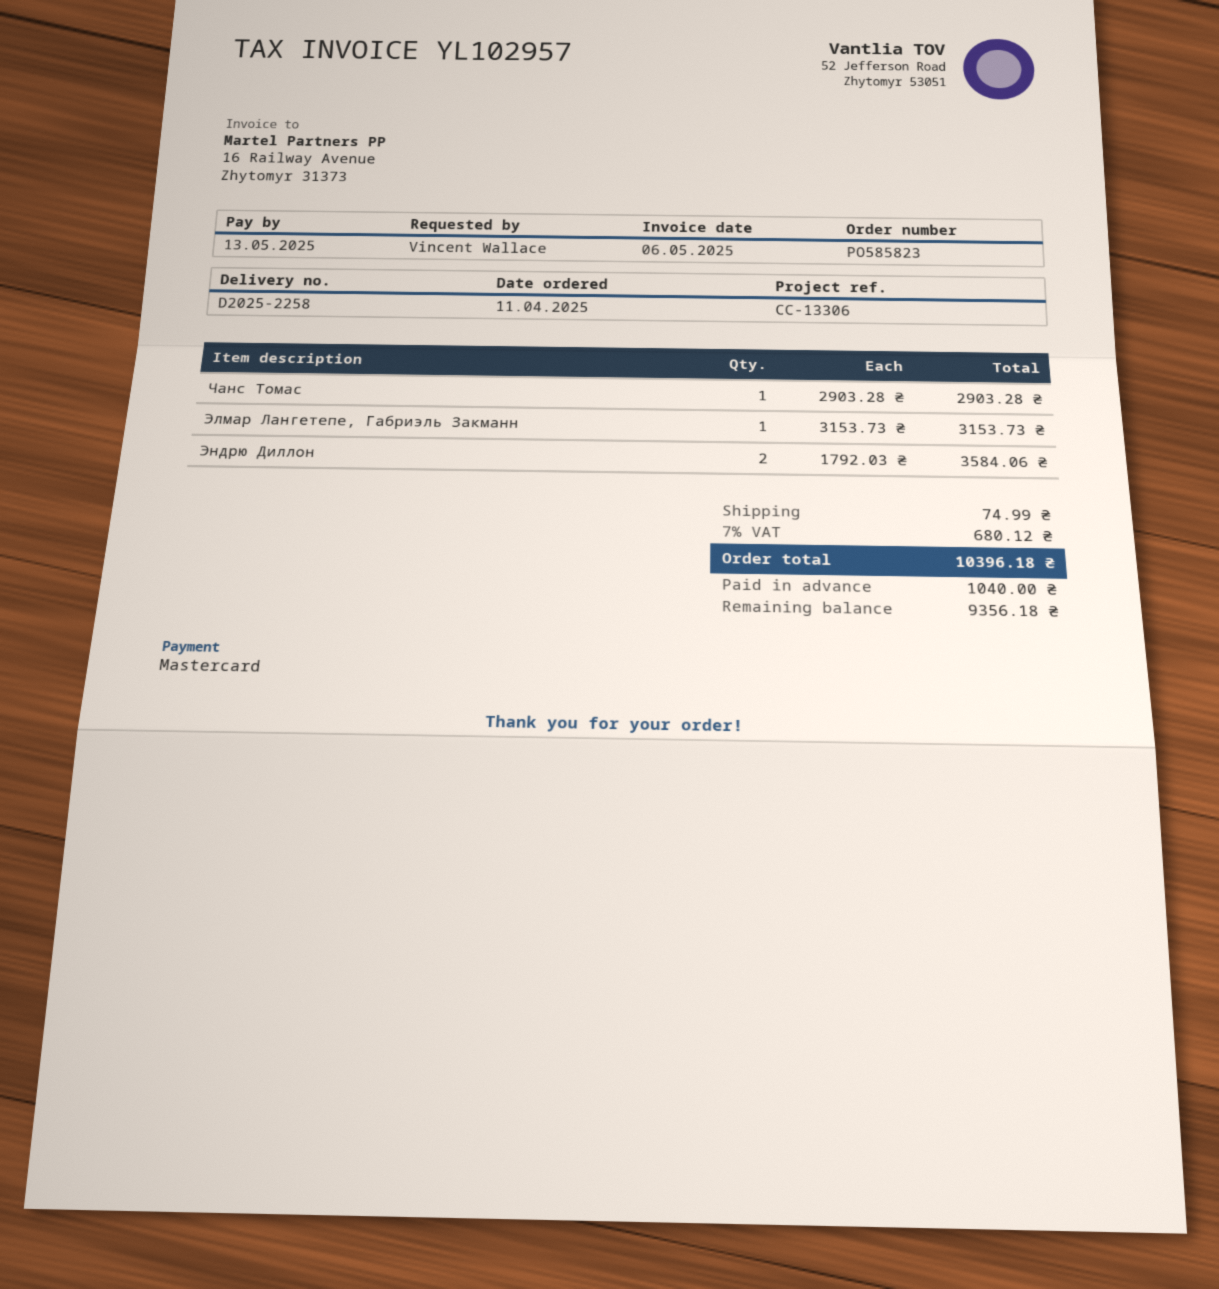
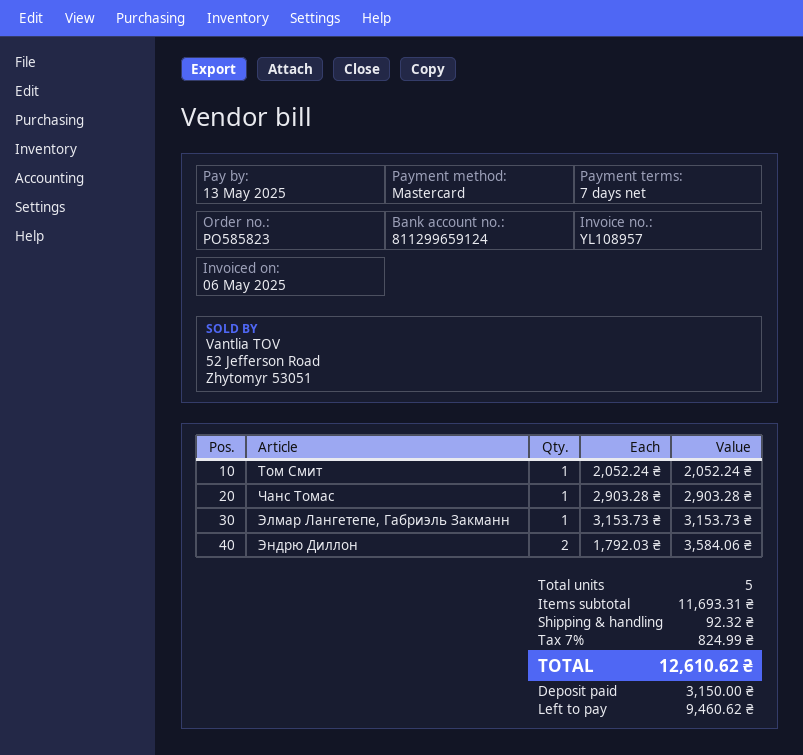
invoice number: YL102957 -> YL108957
Том Смит: none -> 1 x 2052.24 = 2052.24
shipping: 74.99 -> 92.32
tax: 7% = 680.12 -> 7% = 824.99
total: 10396.18 -> 12610.62
deposit: 1040.00 -> 3150.00
balance: 9356.18 -> 9460.62

